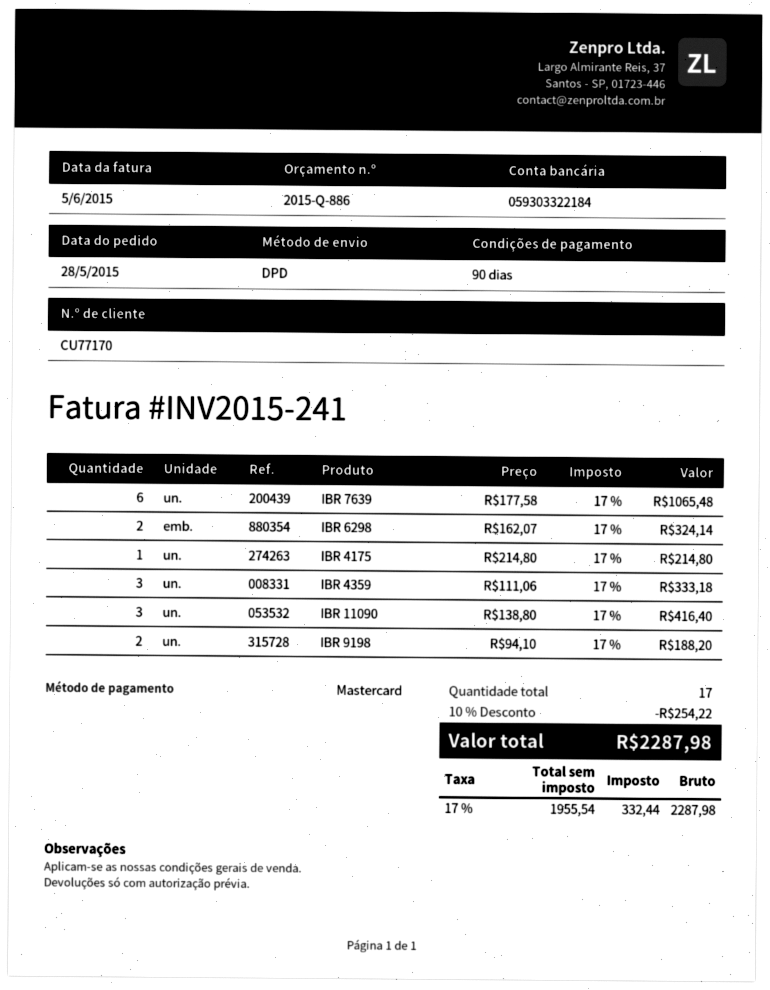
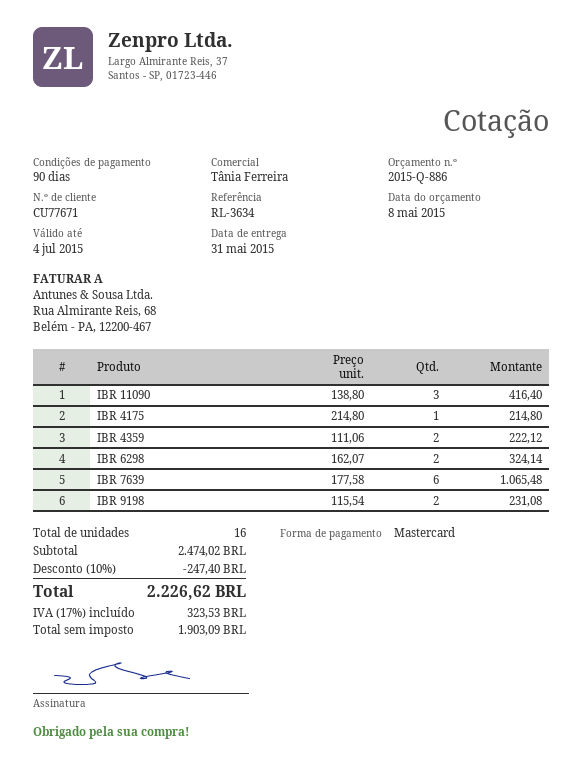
customer number: CU77170 -> CU77671
IBR 4359: 3 x 111.06 = 333.18 -> 2 x 111.06 = 222.12
IBR 9198: 2 x 94.10 = 188.20 -> 2 x 115.54 = 231.08
total quantity: 17 -> 16
discount: 10% = 254.22 -> 10% = 247.40
net: 1955.54 -> 1903.09
tax: 17% = 332.44 -> 17% = 323.53
total: 2287.98 -> 2226.62

